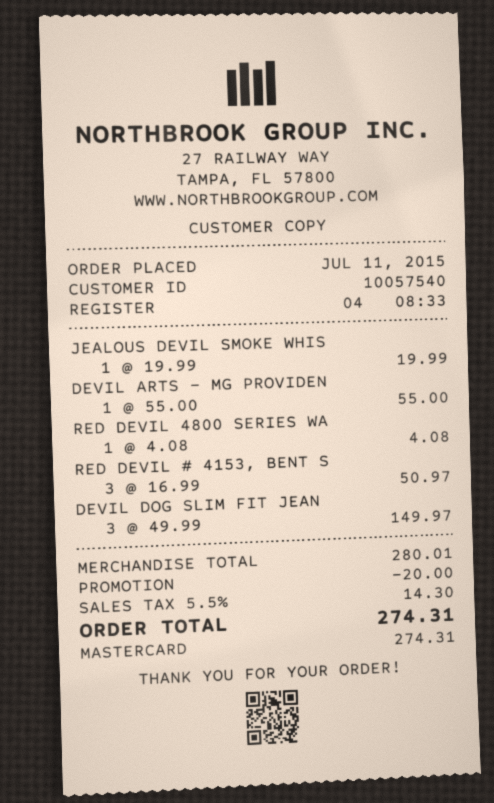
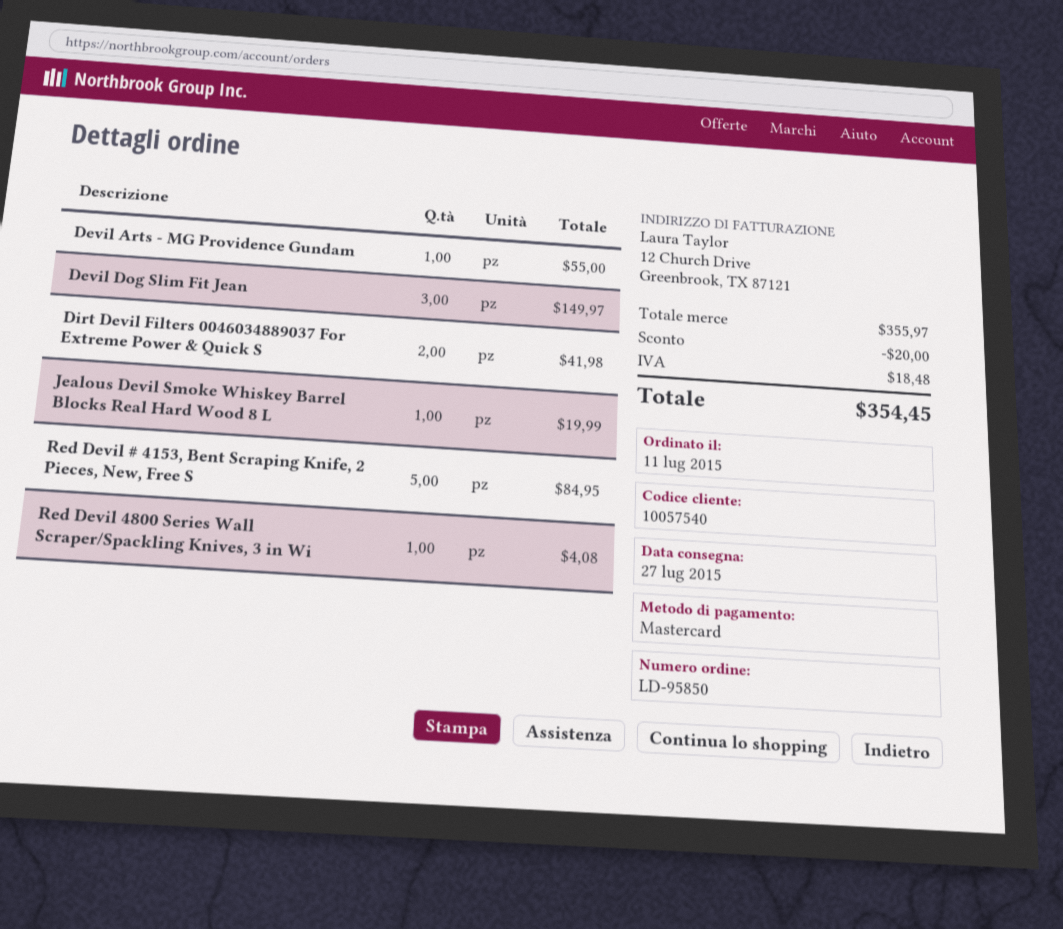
RED DEVIL # 4153, BENT S: 3 for 50.97 -> 5 for 84.95
Dirt Devil Filters 0046034889037 For Extreme Power & Quick S: none -> 2 for 41.98
subtotal: 280.01 -> 355.97
tax: 14.30 -> 18.48
total: 274.31 -> 354.45

